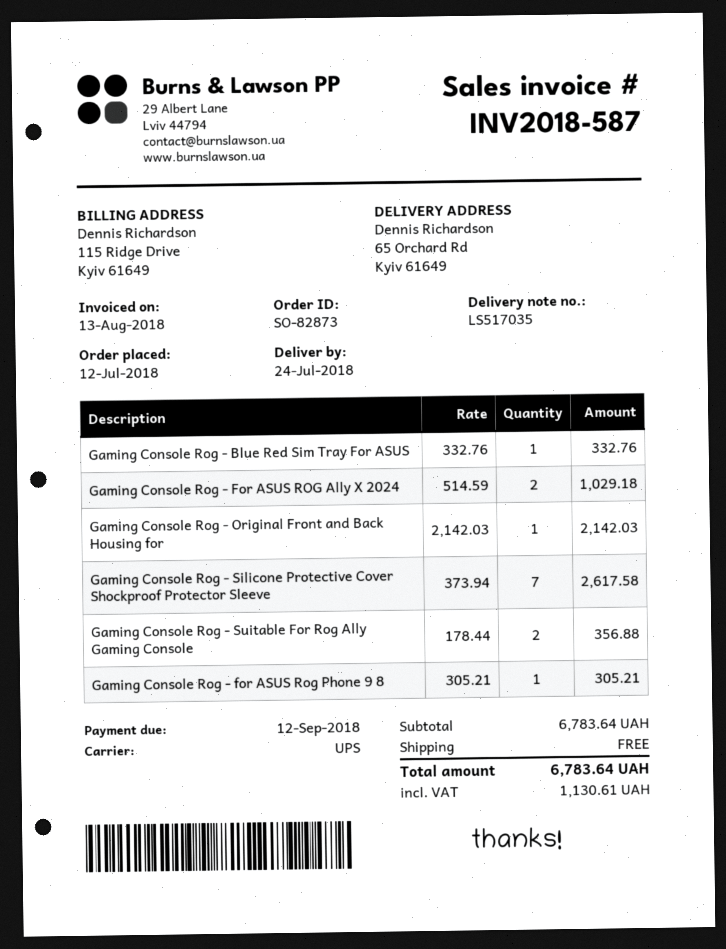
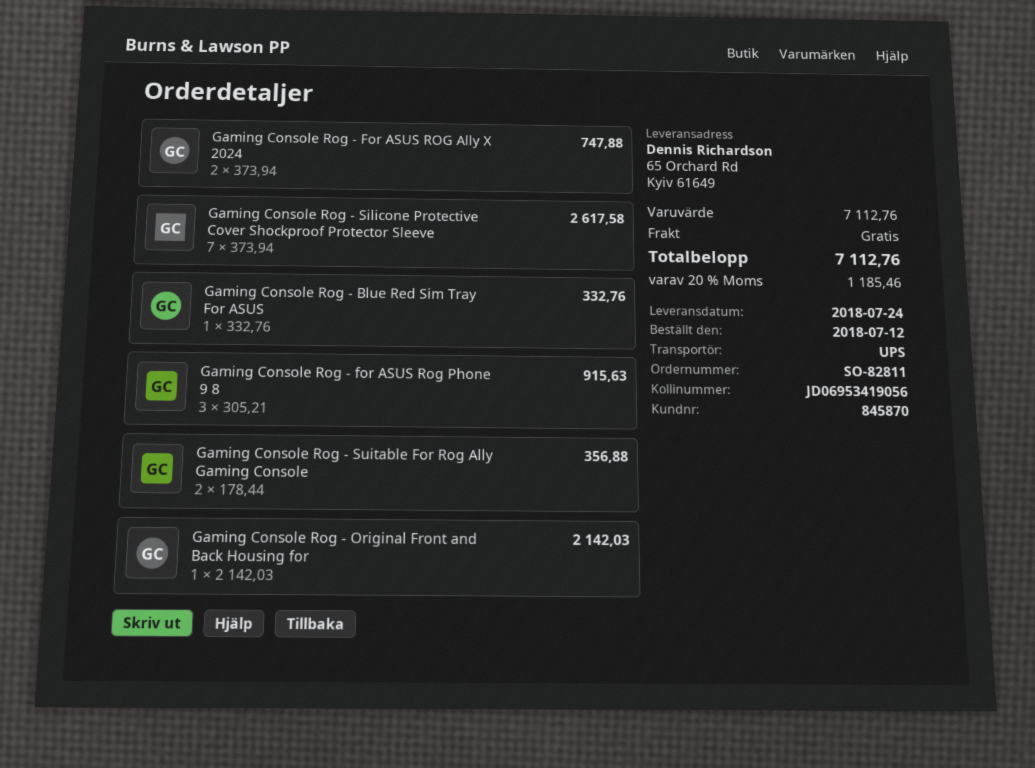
order number: SO-82873 -> SO-82811
Gaming Console Rog - For ASUS ROG Ally X 2024: 2 x 514.59 = 1029.18 -> 2 x 373.94 = 747.88
Gaming Console Rog - for ASUS Rog Phone 9 8: 1 x 305.21 = 305.21 -> 3 x 305.21 = 915.63
subtotal: 6783.64 -> 7112.76
tax: 1130.61 -> 1185.46
total: 6783.64 -> 7112.76

